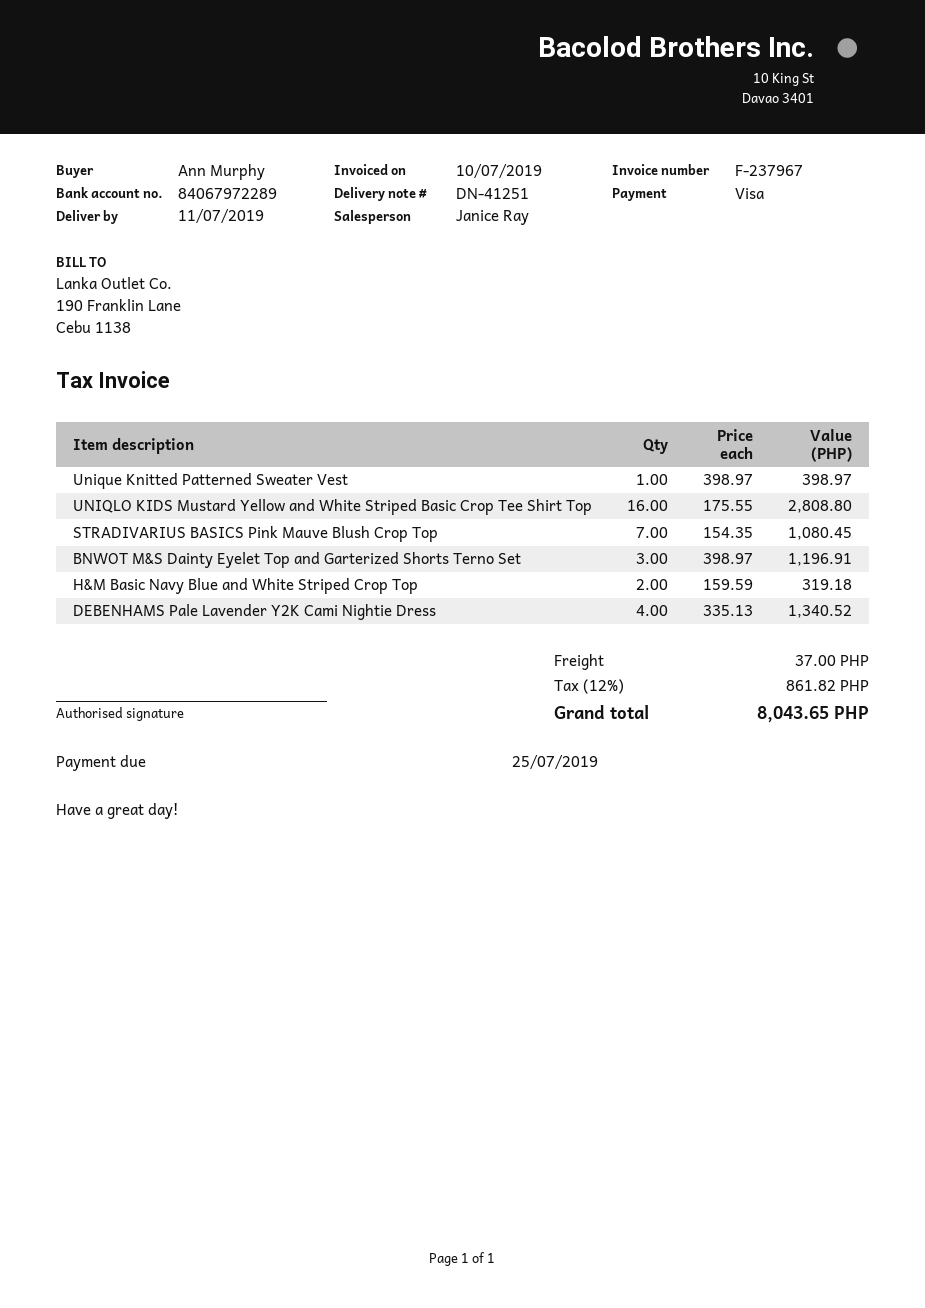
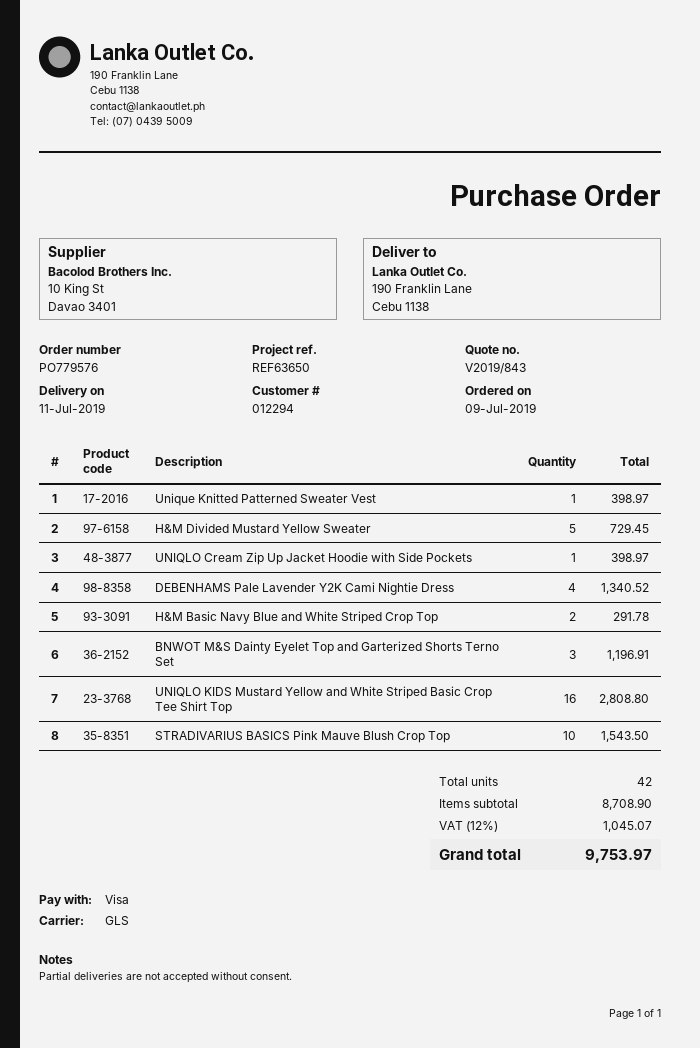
STRADIVARIUS BASICS Pink Mauve Blush Crop Top: 7 for 1080.45 -> 10 for 1543.50
H&M Basic Navy Blue and White Striped Crop Top: 2 for 319.18 -> 2 for 291.78
H&M Divided Mustard Yellow Sweater: none -> 5 for 729.45
UNIQLO Cream Zip Up Jacket Hoodie with Side Pockets: none -> 1 for 398.97
shipping: 37.00 -> none
tax: 12% = 861.82 -> 12% = 1045.07
total: 8043.65 -> 9753.97

